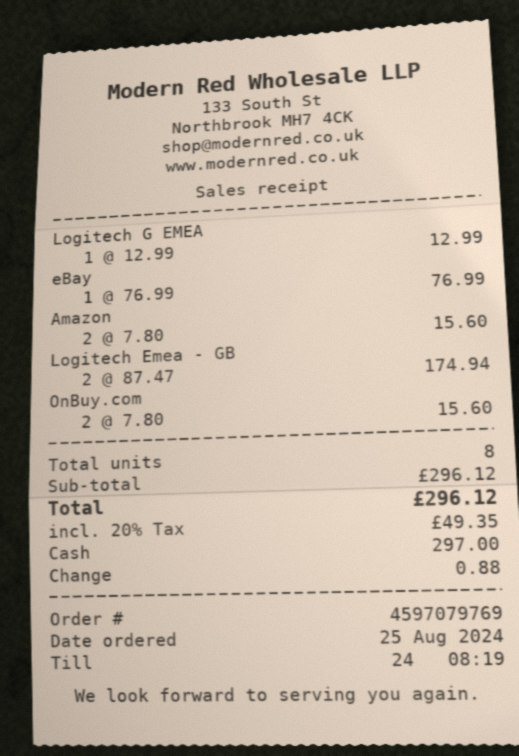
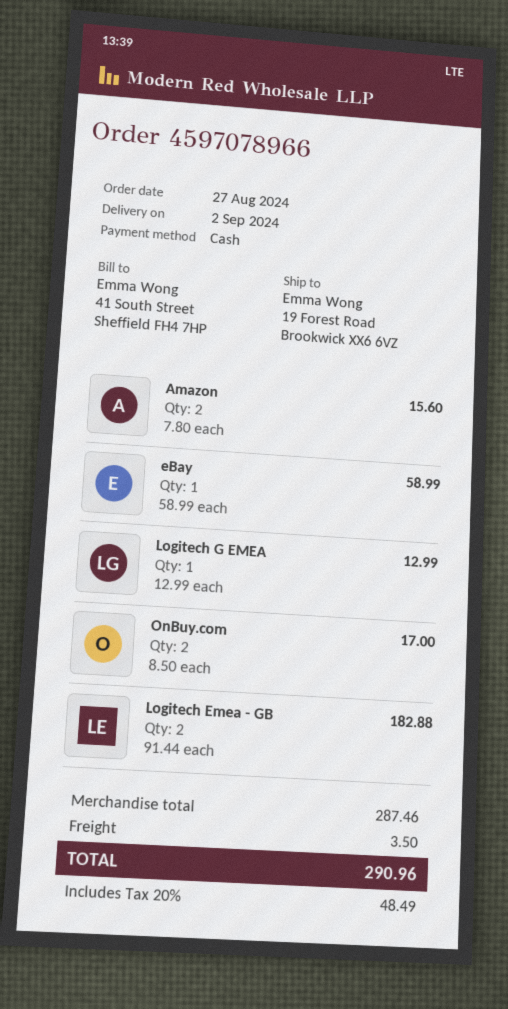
order number: 4597079769 -> 4597078966
order date: 2024-08-25 -> 2024-08-27
eBay: 1 x 76.99 = 76.99 -> 1 x 58.99 = 58.99
Logitech Emea - GB: 2 x 87.47 = 174.94 -> 2 x 91.44 = 182.88
OnBuy.com: 2 x 7.80 = 15.60 -> 2 x 8.50 = 17.00
subtotal: 296.12 -> 287.46
shipping: none -> 3.50
tax: 20% = 49.35 -> 20% = 48.49
total: 296.12 -> 290.96

